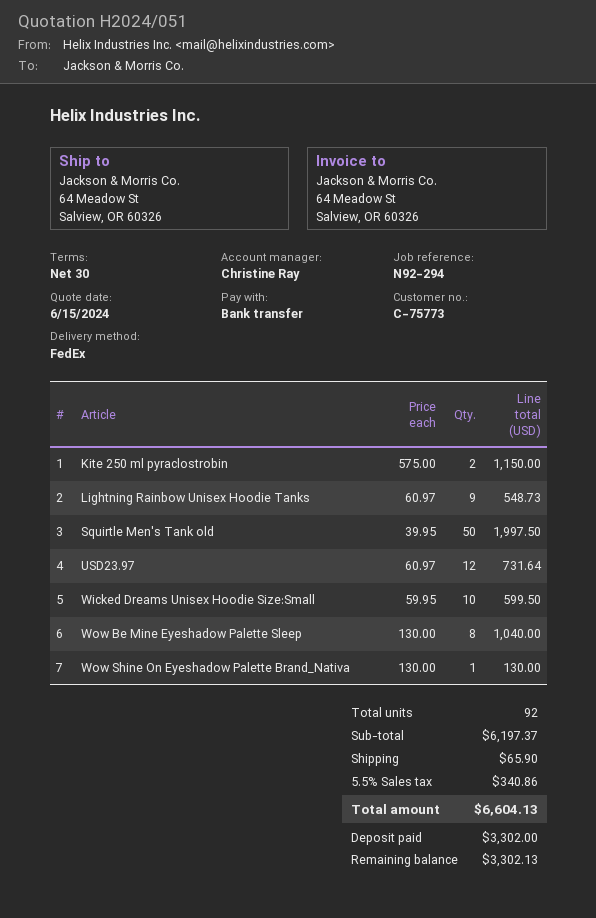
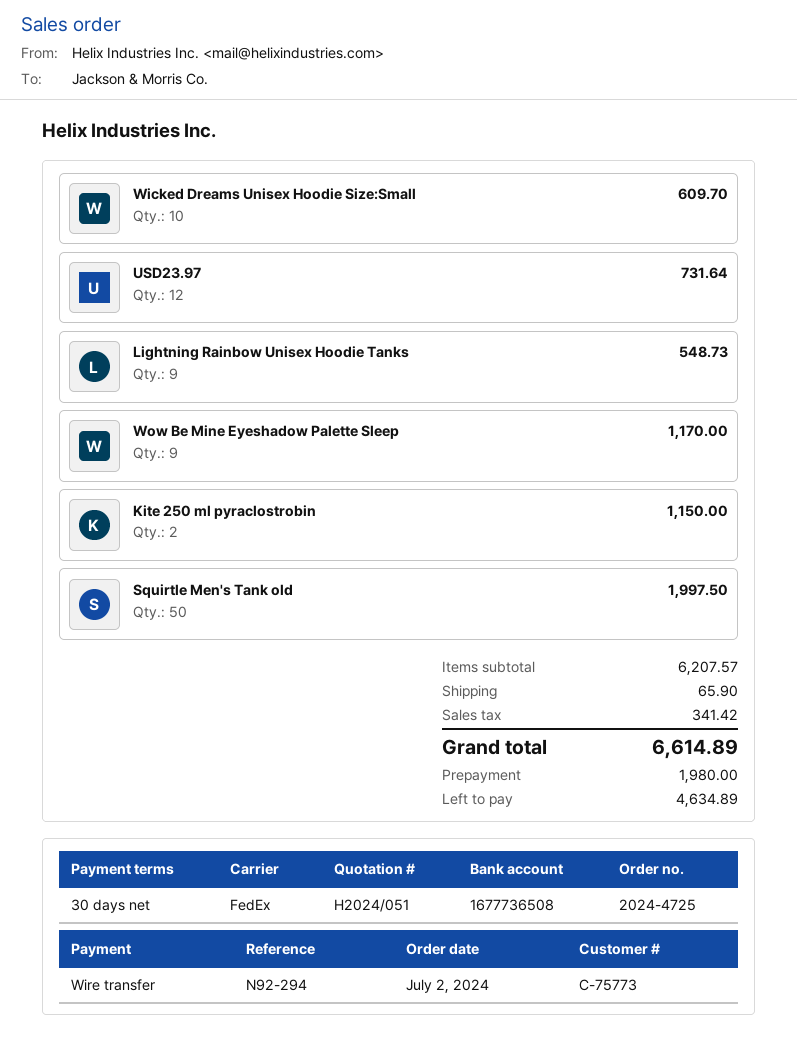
Wicked Dreams Unisex Hoodie Size:Small: 10 for 599.50 -> 10 for 609.70
Wow Be Mine Eyeshadow Palette Sleep: 8 for 1040.00 -> 9 for 1170.00
Wow Shine On Eyeshadow Palette Brand_Nativa: 1 for 130.00 -> none
subtotal: 6197.37 -> 6207.57
tax: 340.86 -> 341.42
total: 6604.13 -> 6614.89
deposit: 3302.00 -> 1980.00
balance: 3302.13 -> 4634.89

